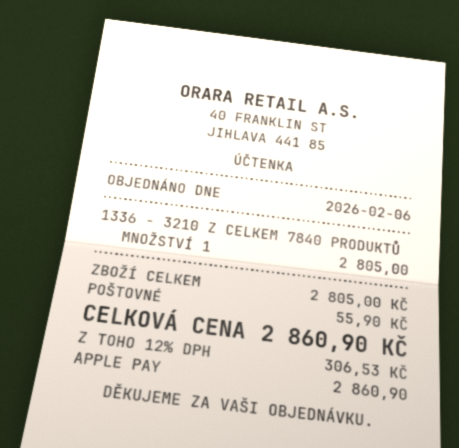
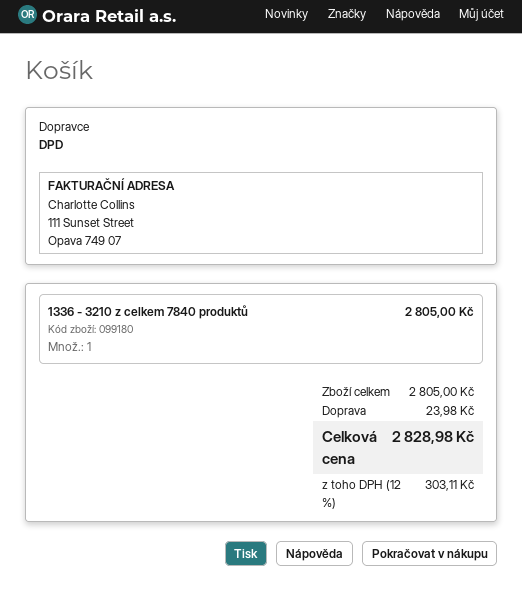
shipping: 55.90 -> 23.98
tax: 12% = 306.53 -> 12% = 303.11
total: 2860.90 -> 2828.98

